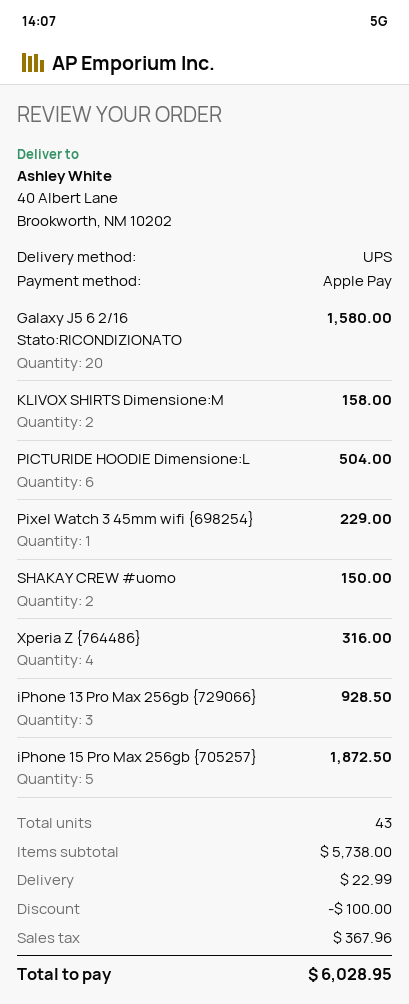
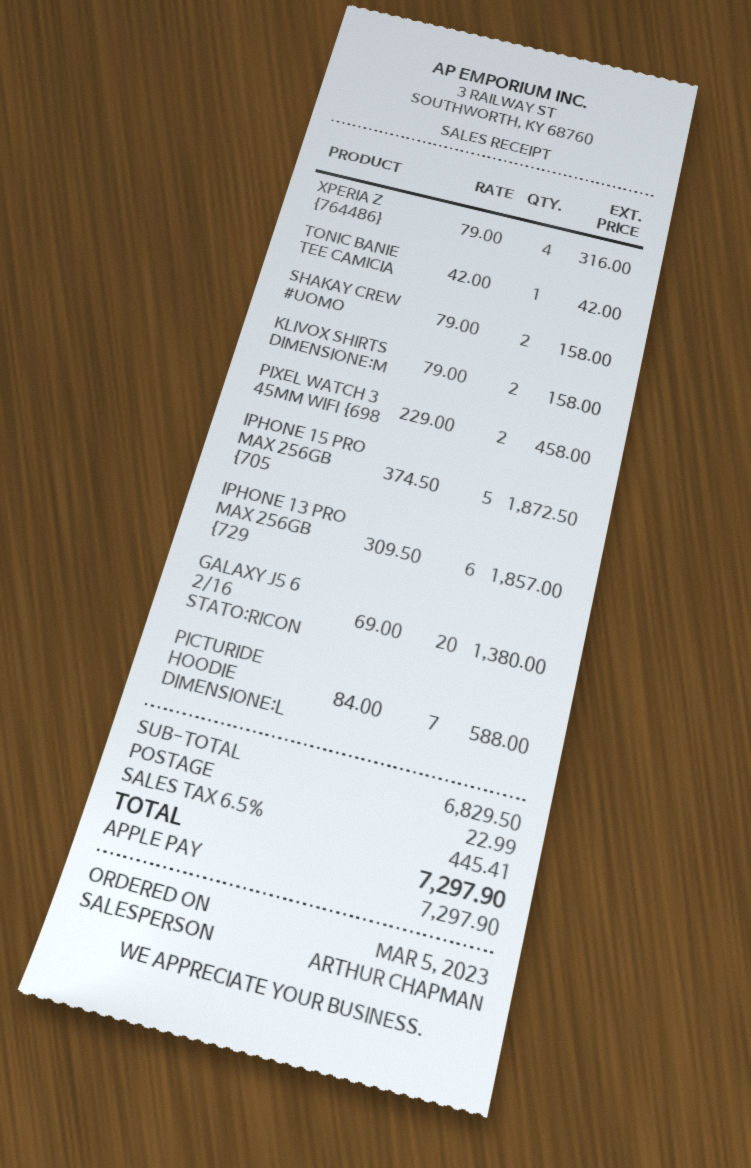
Galaxy J5 6 2/16 Stato:RICONDIZIONATO: 20 for 1580.00 -> 20 for 1380.00
PICTURIDE HOODIE Dimensione:L: 6 for 504.00 -> 7 for 588.00
Pixel Watch 3 45mm wifi {698254}: 1 for 229.00 -> 2 for 458.00
SHAKAY CREW #uomo: 2 for 150.00 -> 2 for 158.00
iPhone 13 Pro Max 256gb {729066}: 3 for 928.50 -> 6 for 1857.00
TONIC BANIE TEE CAMICIA: none -> 1 for 42.00
subtotal: 5738.00 -> 6829.50
discount: 100.00 -> none
tax: 367.96 -> 445.41
total: 6028.95 -> 7297.90

